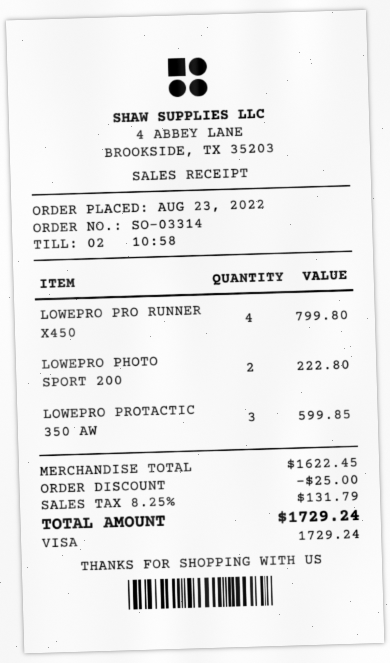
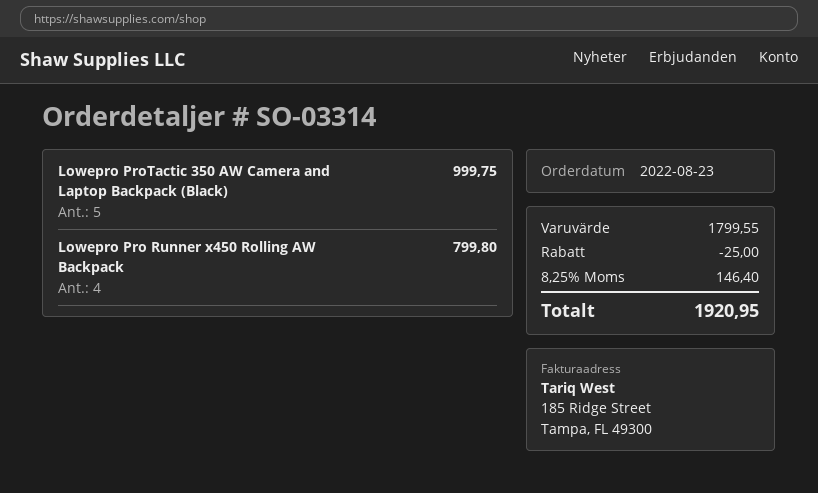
LOWEPRO PHOTO SPORT 200: 2 for 222.80 -> none
LOWEPRO PROTACTIC 350 AW: 3 for 599.85 -> 5 for 999.75
subtotal: 1622.45 -> 1799.55
tax: 8.25% = 131.79 -> 8.25% = 146.40
total: 1729.24 -> 1920.95

